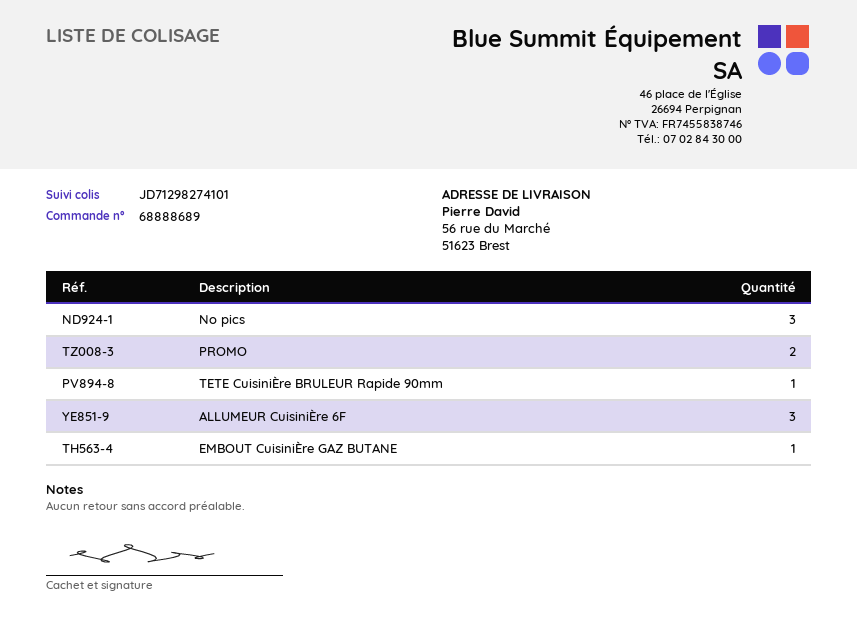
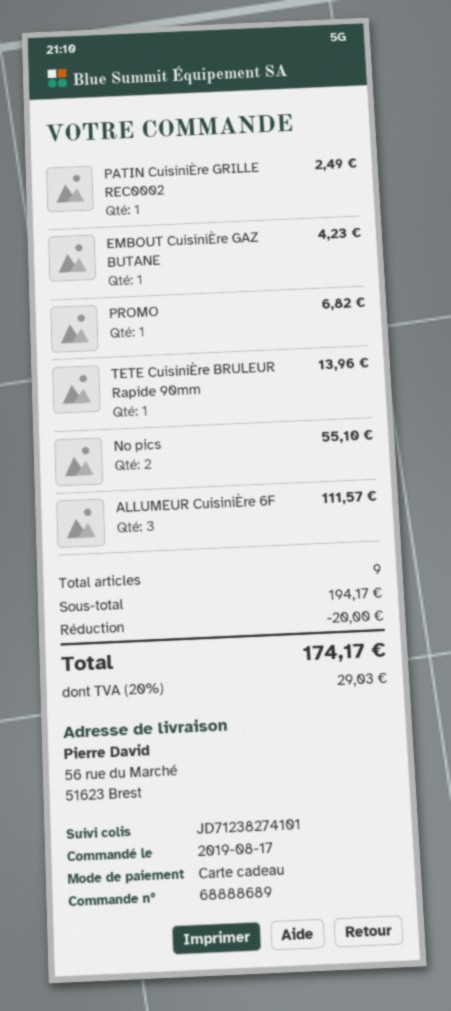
tracking number: JD71298274101 -> JD71238274101
No pics: 3 -> 2
PROMO: 2 -> 1
PATIN CuisiniÈre GRILLE REC0002: none -> 1

